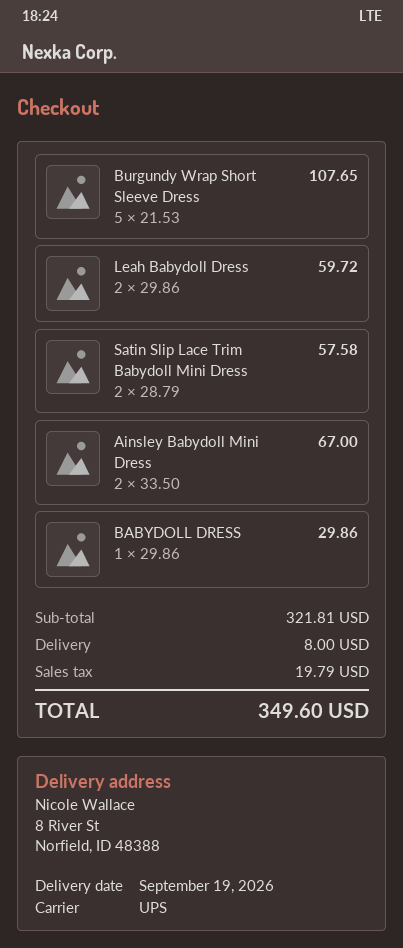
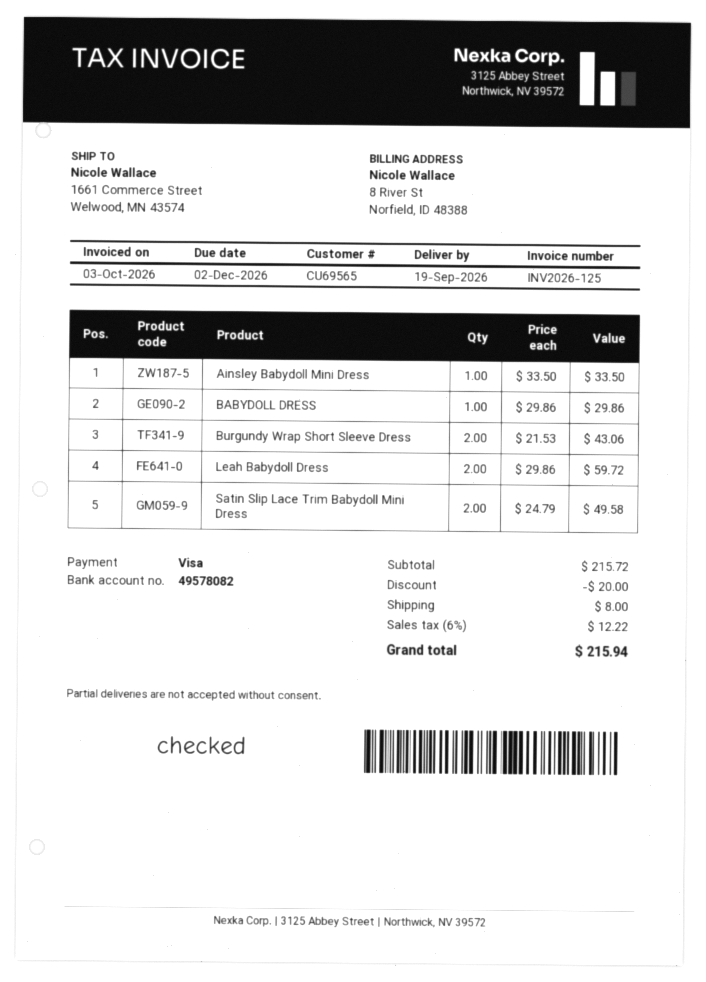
ship to: 8 River St, Norfield, ID 48388 -> 1661 Commerce Street, Welwood, MN 43574
Burgundy Wrap Short Sleeve Dress: 5 x 21.53 = 107.65 -> 2 x 21.53 = 43.06
Satin Slip Lace Trim Babydoll Mini Dress: 2 x 28.79 = 57.58 -> 2 x 24.79 = 49.58
Ainsley Babydoll Mini Dress: 2 x 33.50 = 67.00 -> 1 x 33.50 = 33.50
subtotal: 321.81 -> 215.72
discount: none -> 20.00
tax: 19.79 -> 12.22
total: 349.60 -> 215.94

